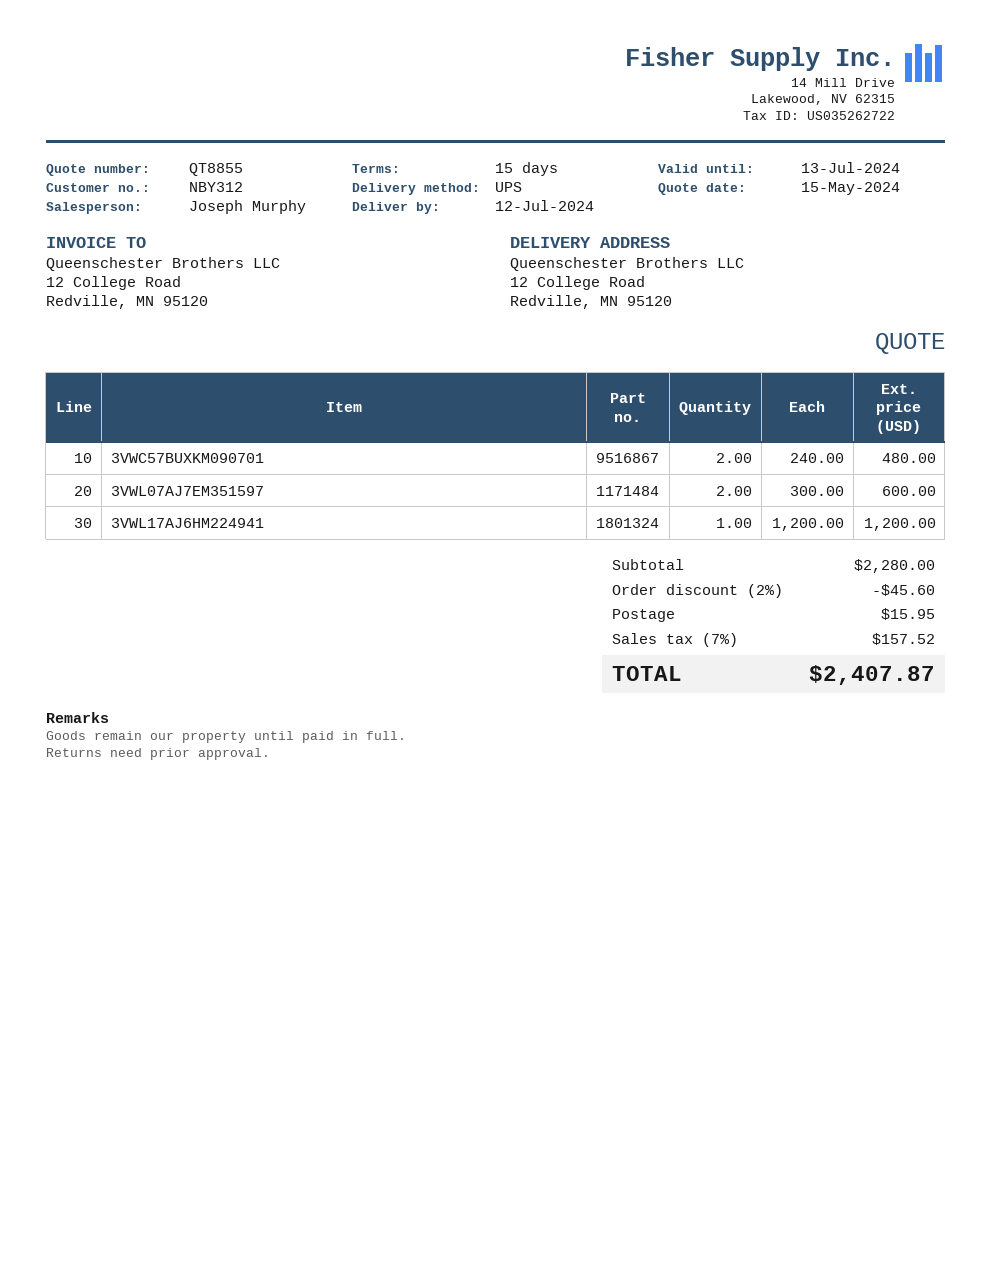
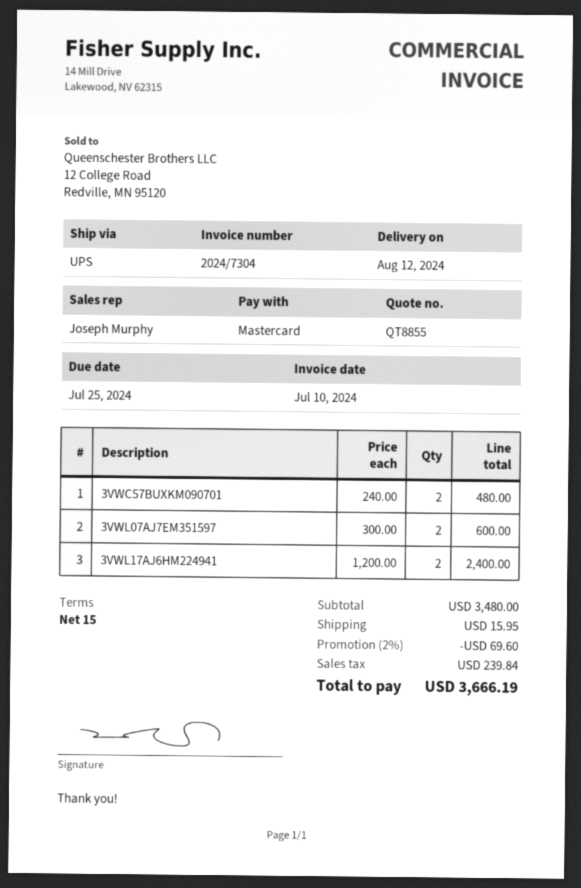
delivery date: 2024-07-12 -> 2024-08-12
3VWL17AJ6HM224941: 1 x 1200.00 = 1200.00 -> 2 x 1200.00 = 2400.00
subtotal: 2280.00 -> 3480.00
discount: 2% = 45.60 -> 2% = 69.60
tax: 157.52 -> 239.84
total: 2407.87 -> 3666.19

